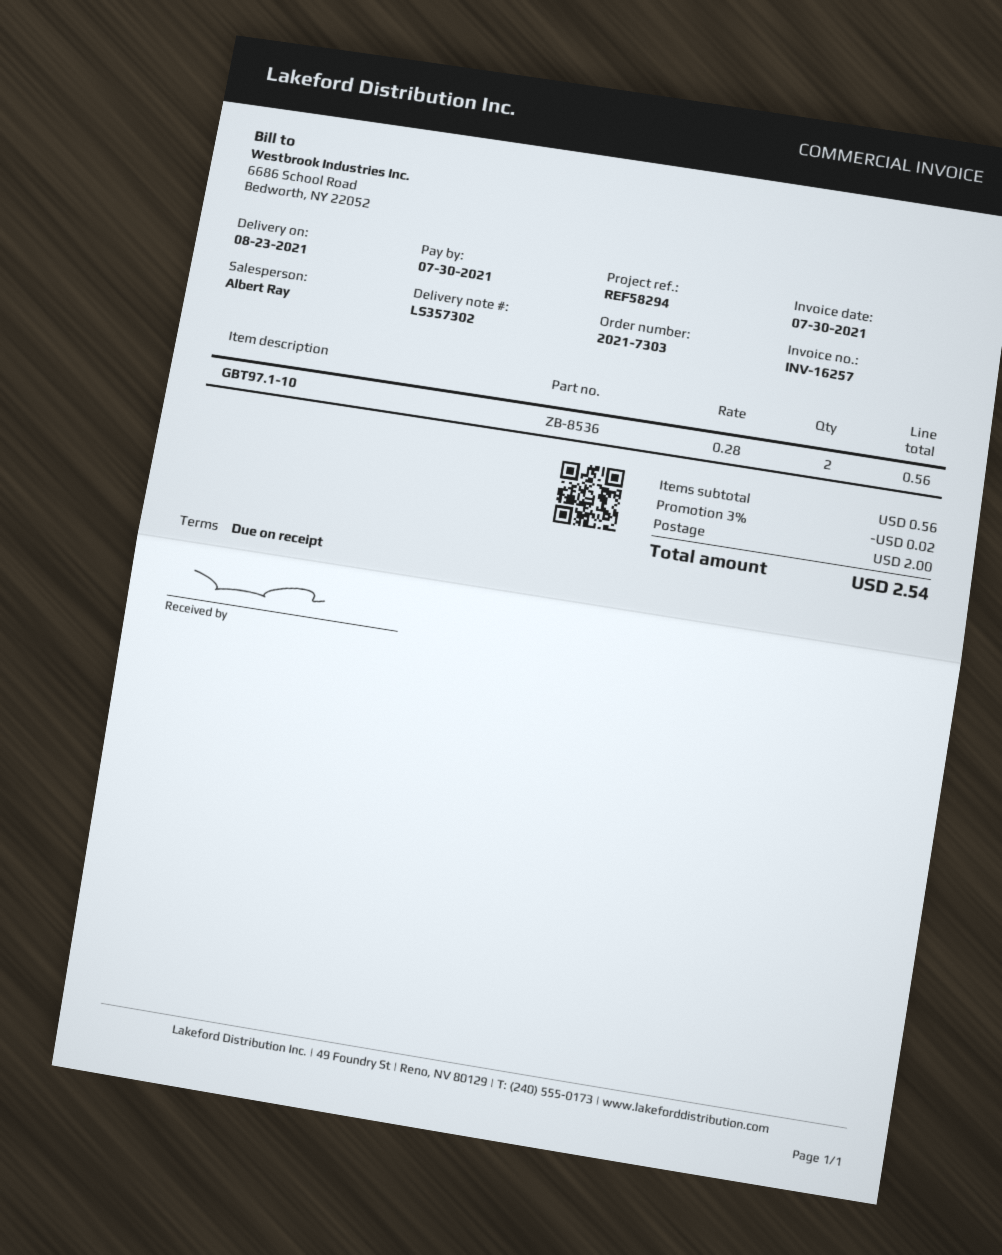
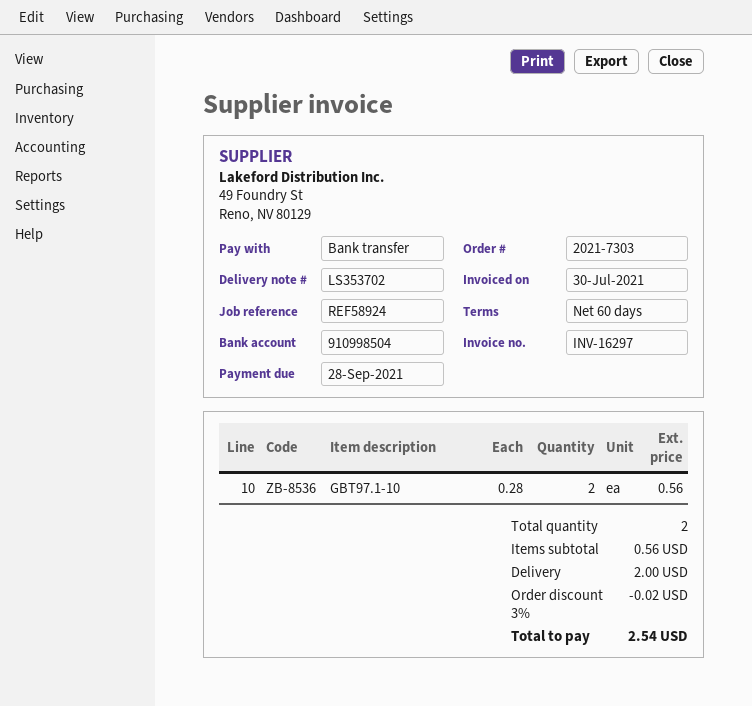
delivery note number: LS357302 -> LS353702
invoice number: INV-16257 -> INV-16297
payment terms: on receipt -> 60 days
due date: 2021-07-30 -> 2021-09-28
reference: REF58294 -> REF58924

